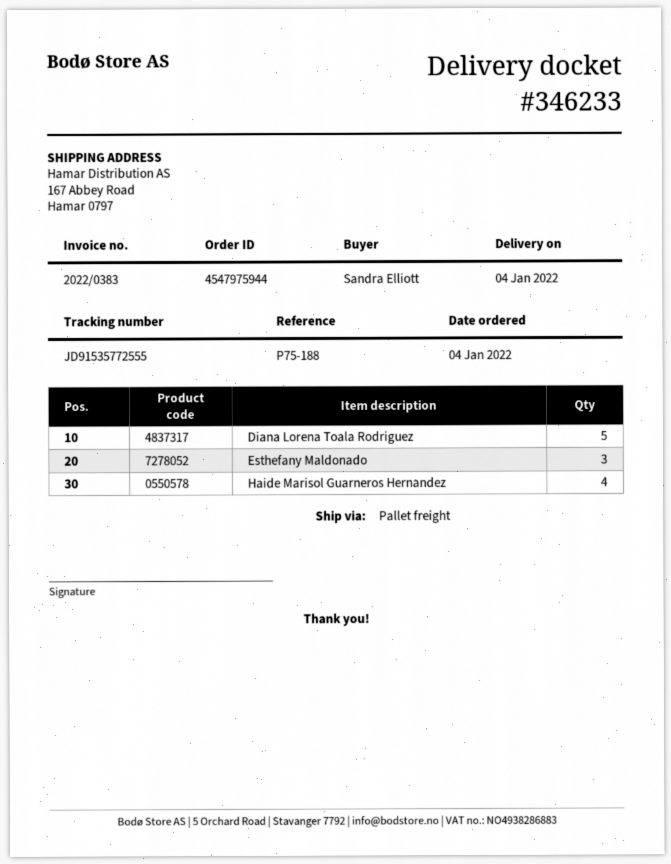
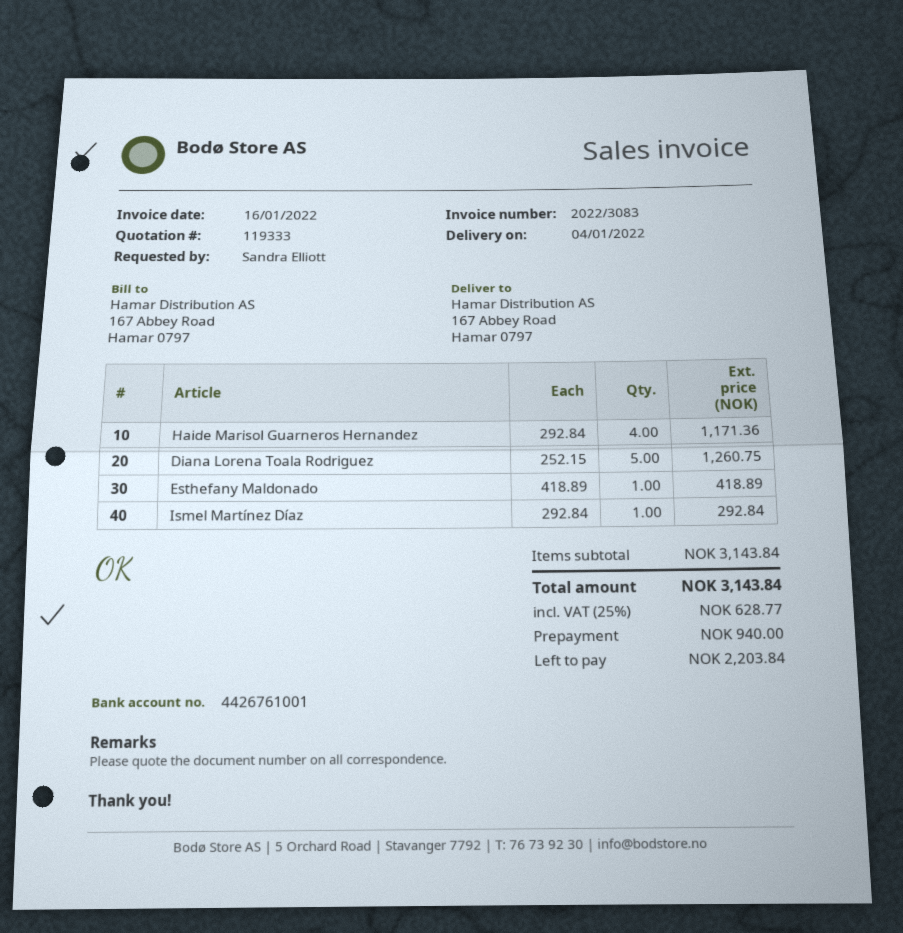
invoice number: 2022/0383 -> 2022/3083
Esthefany Maldonado: 3 -> 1
Ismel Martínez Díaz: none -> 1

